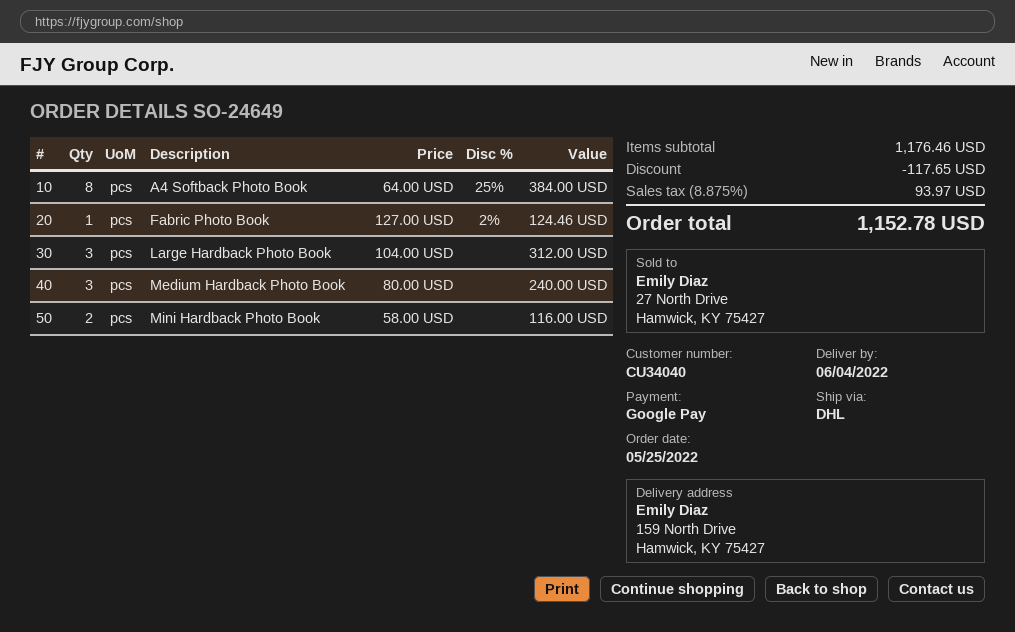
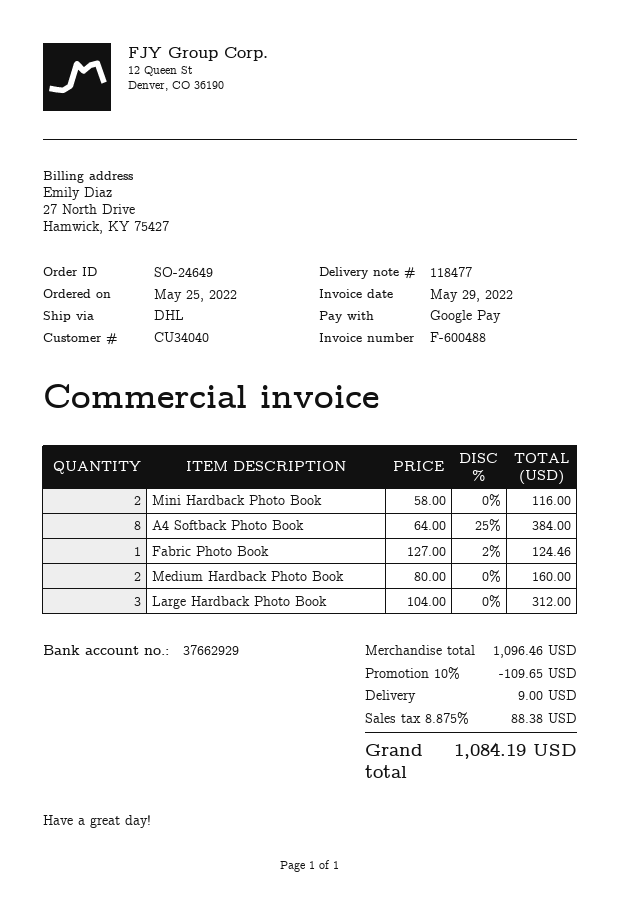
Medium Hardback Photo Book: 3 x 80.00 = 240.00 -> 2 x 80.00 = 160.00
subtotal: 1176.46 -> 1096.46
discount: 117.65 -> 109.65
shipping: none -> 9.00
tax: 8.875% = 93.97 -> 8.875% = 88.38
total: 1152.78 -> 1084.19

